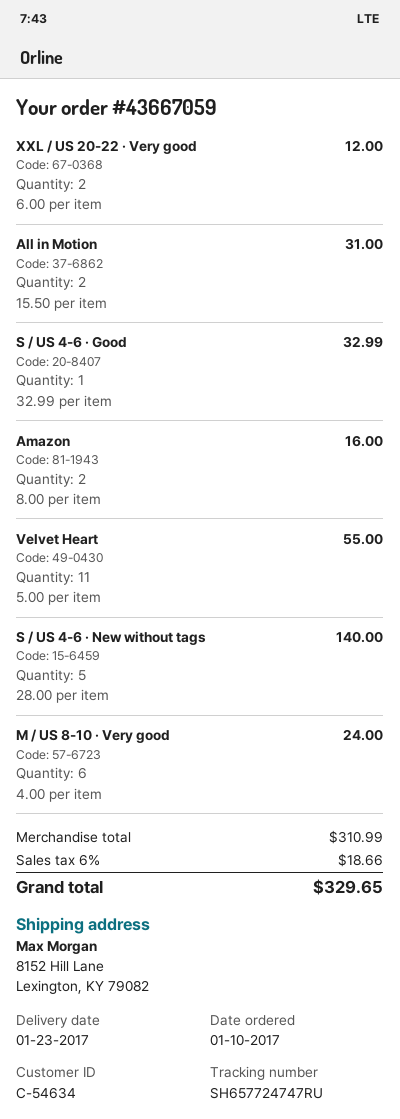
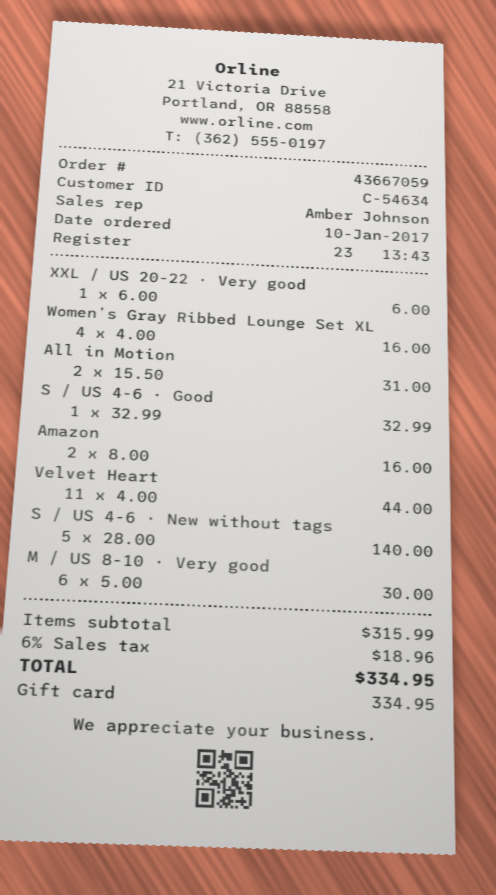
XXL / US 20-22 · Very good: 2 x 6.00 = 12.00 -> 1 x 6.00 = 6.00
Velvet Heart: 11 x 5.00 = 55.00 -> 11 x 4.00 = 44.00
M / US 8-10 · Very good: 6 x 4.00 = 24.00 -> 6 x 5.00 = 30.00
Women’s Gray Ribbed Lounge Set XL: none -> 4 x 4.00 = 16.00
subtotal: 310.99 -> 315.99
tax: 6% = 18.66 -> 6% = 18.96
total: 329.65 -> 334.95

